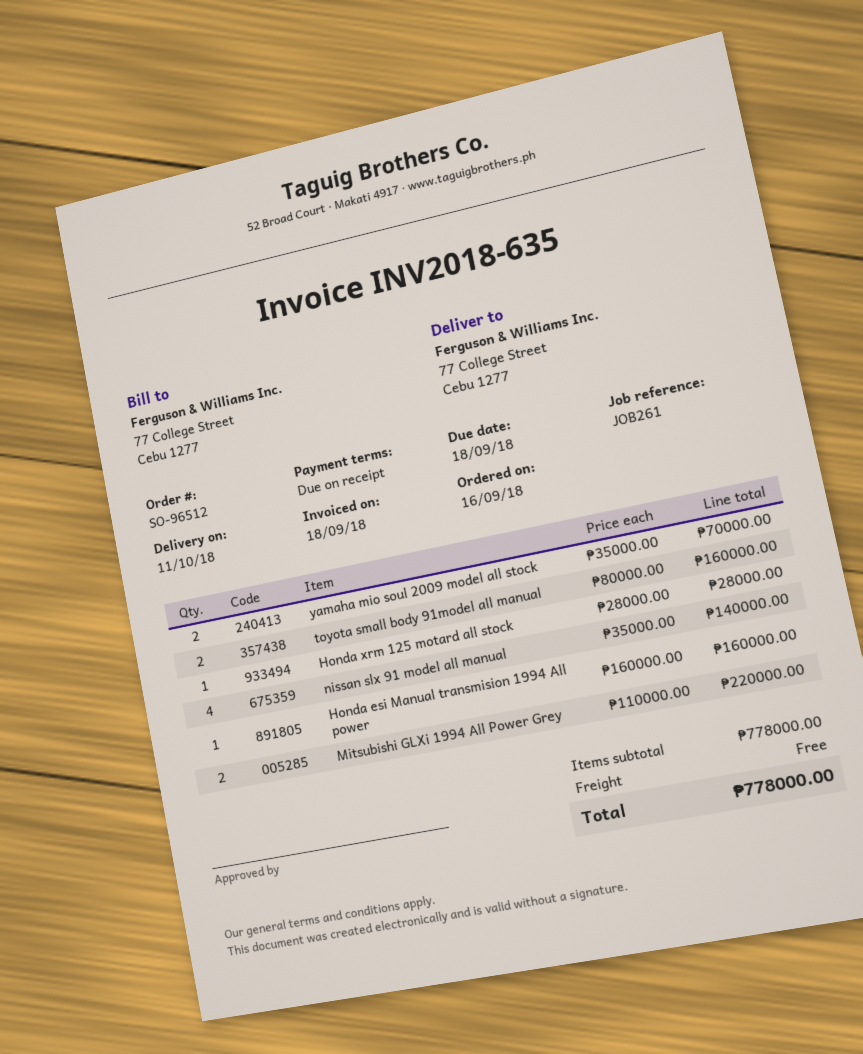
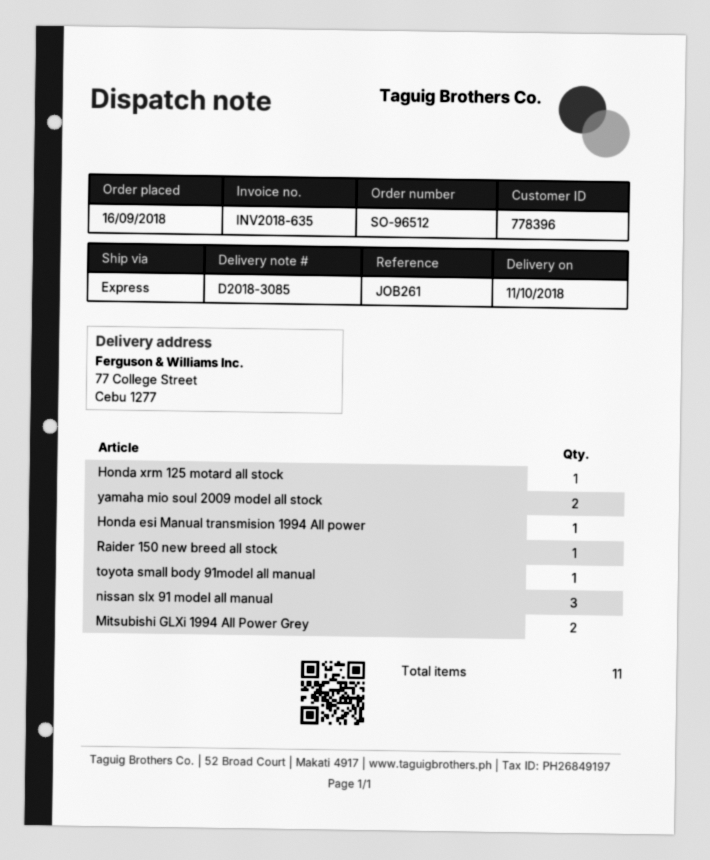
toyota small body 91model all manual: 2 -> 1
nissan slx 91 model all manual: 4 -> 3
Raider 150 new breed all stock: none -> 1

